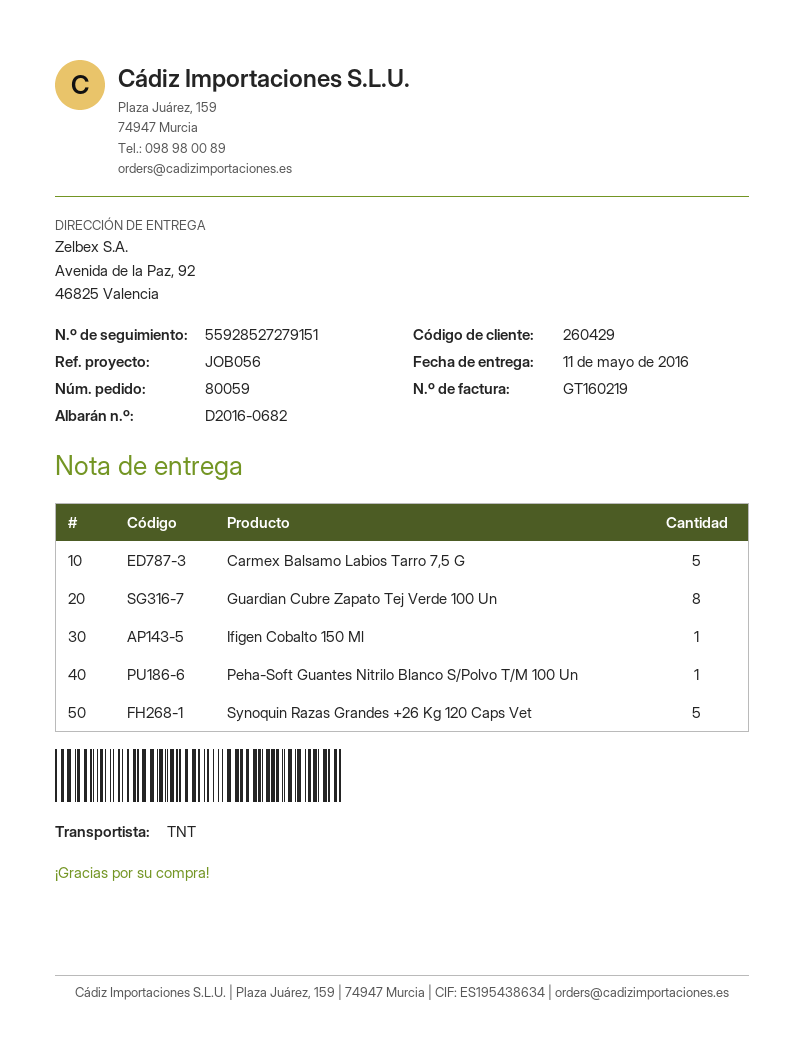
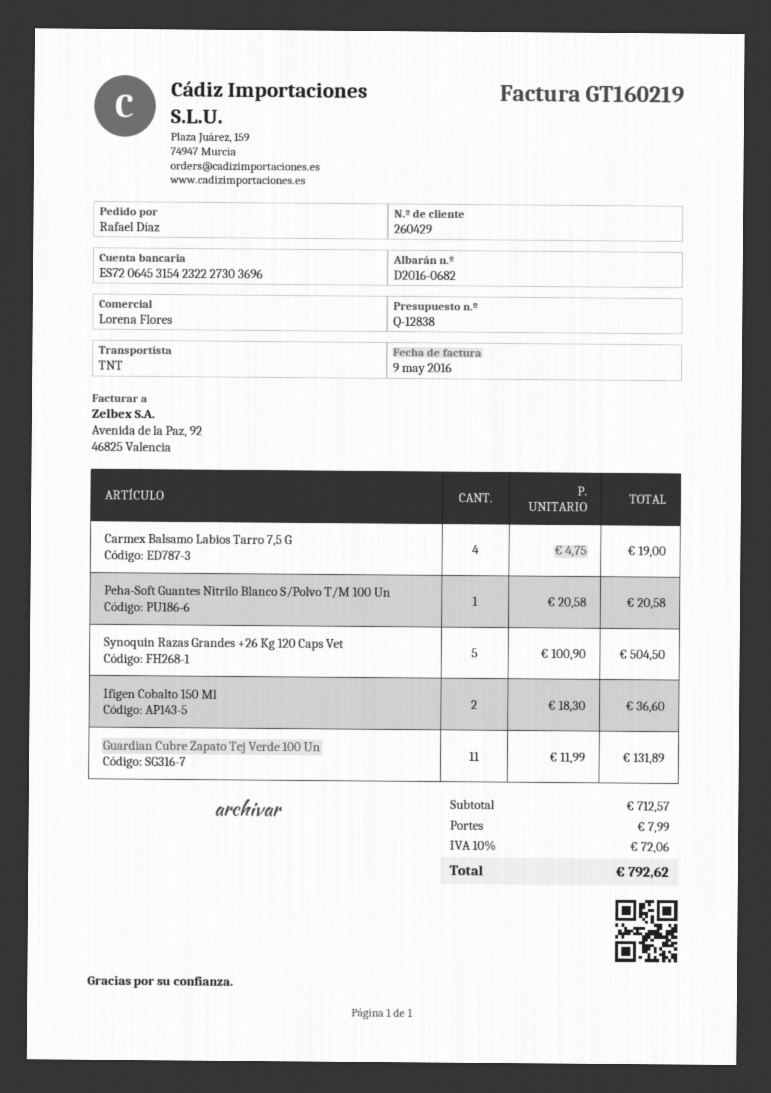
Carmex Balsamo Labios Tarro 7,5 G: 5 -> 4
Guardian Cubre Zapato Tej Verde 100 Un: 8 -> 11
Ifigen Cobalto 150 Ml: 1 -> 2

